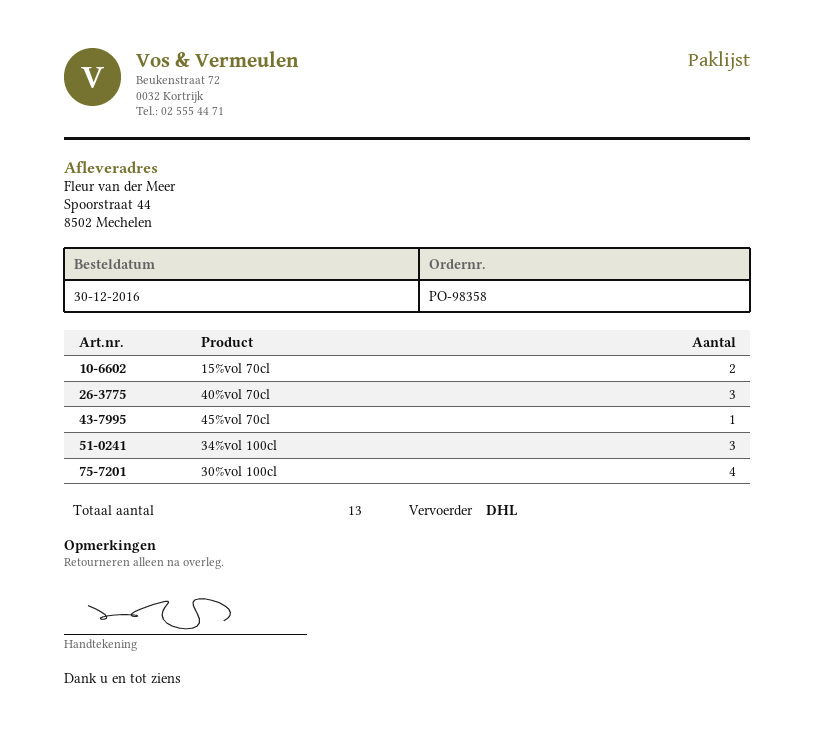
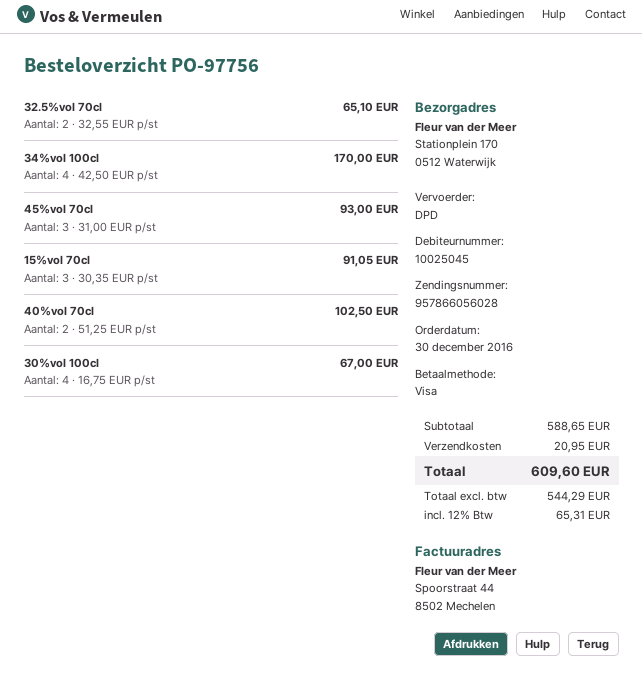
order number: PO-98358 -> PO-97756
shipping method: DHL -> DPD
ship to: Spoorstraat 44, 8502 Mechelen -> Stationplein 170, 0512 Waterwijk
15%vol 70cl: 2 -> 3
40%vol 70cl: 3 -> 2
45%vol 70cl: 1 -> 3
34%vol 100cl: 3 -> 4
32.5%vol 70cl: none -> 2

